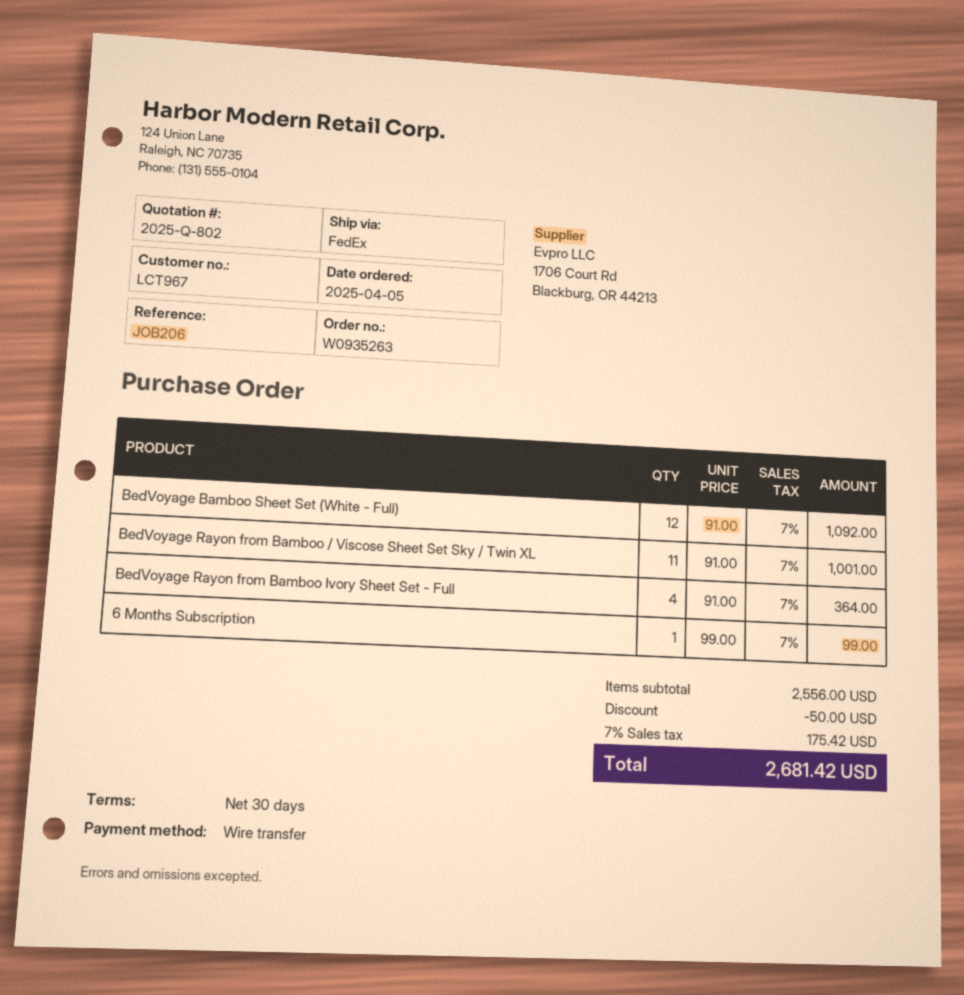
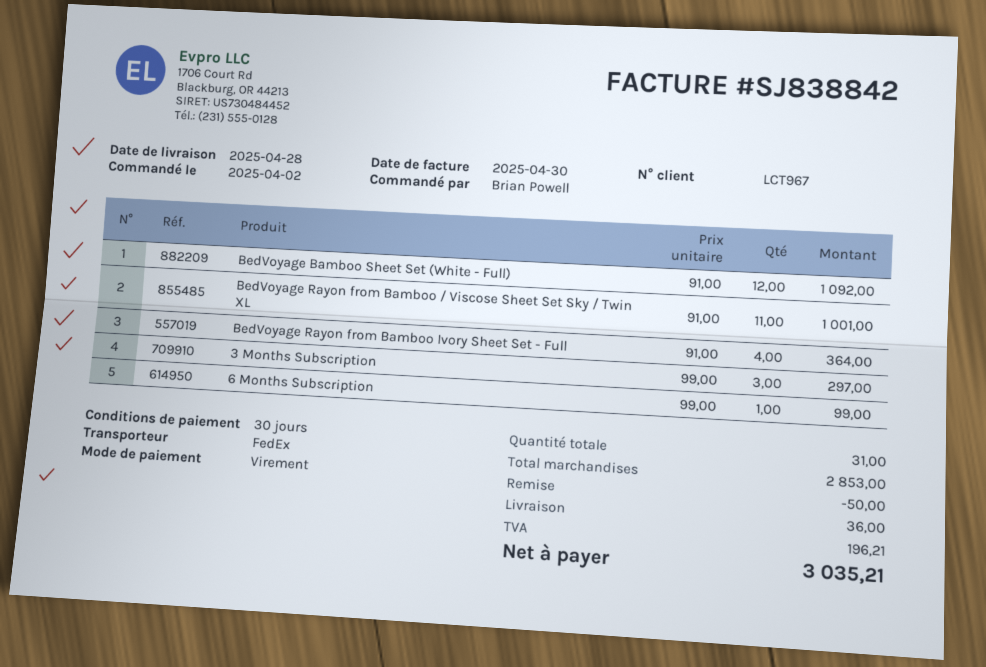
order date: 2025-04-05 -> 2025-04-02
3 Months Subscription: none -> 3 x 99.00 = 297.00
subtotal: 2556.00 -> 2853.00
shipping: none -> 36.00
tax: 175.42 -> 196.21
total: 2681.42 -> 3035.21

